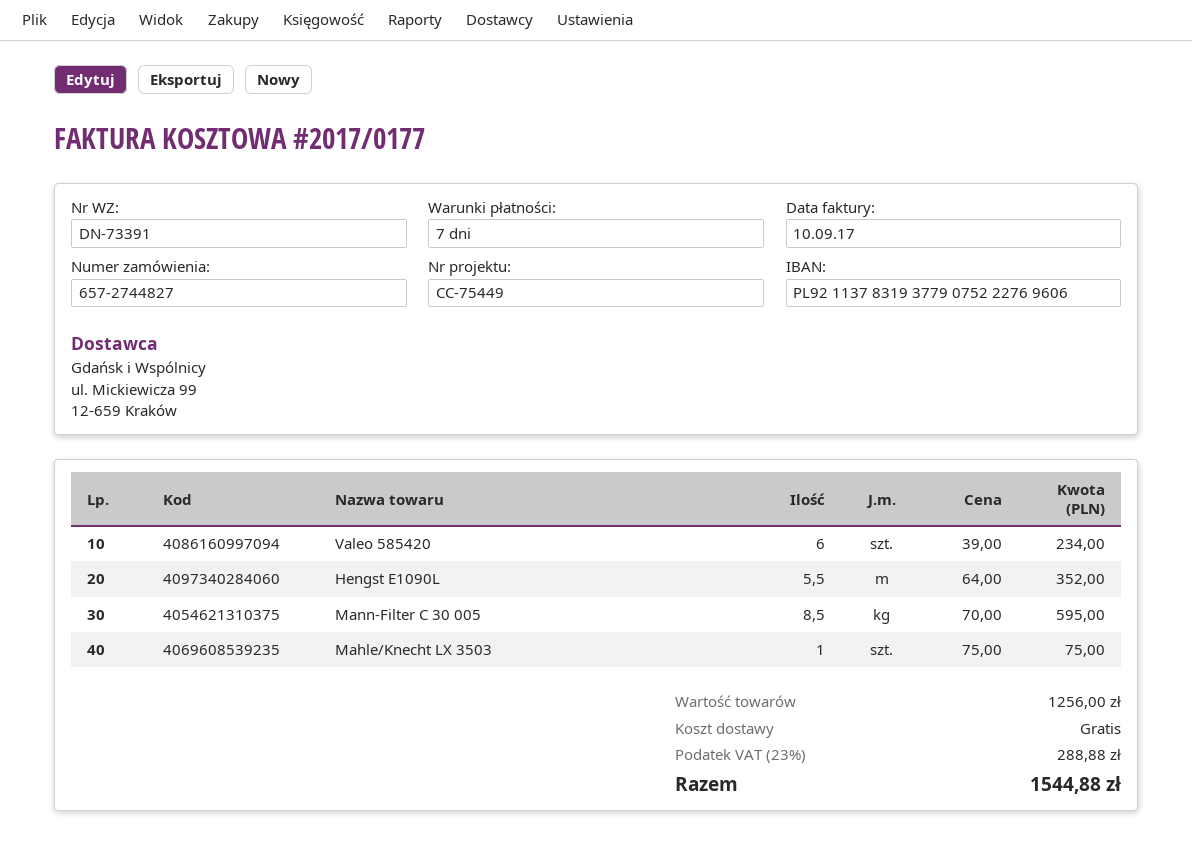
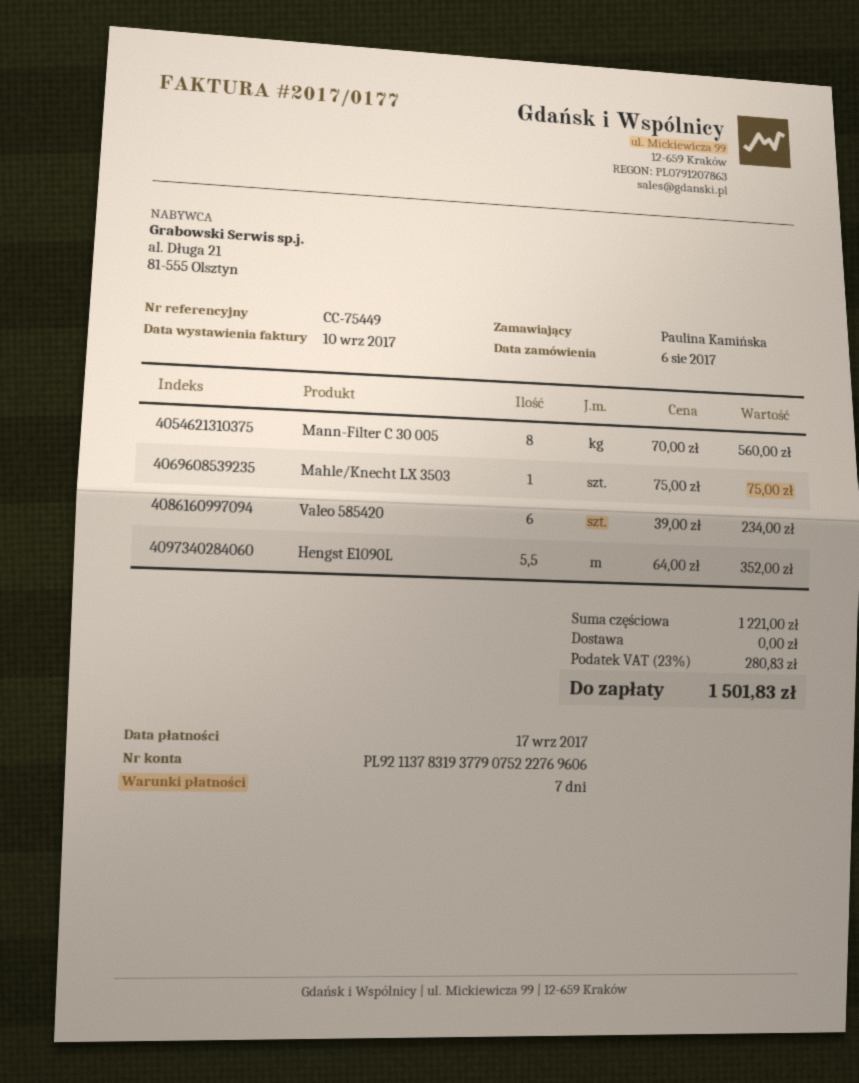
Mann-Filter C 30 005: 8.5 x 70.00 = 595.00 -> 8 x 70.00 = 560.00
subtotal: 1256.00 -> 1221.00
tax: 23% = 288.88 -> 23% = 280.83
total: 1544.88 -> 1501.83

